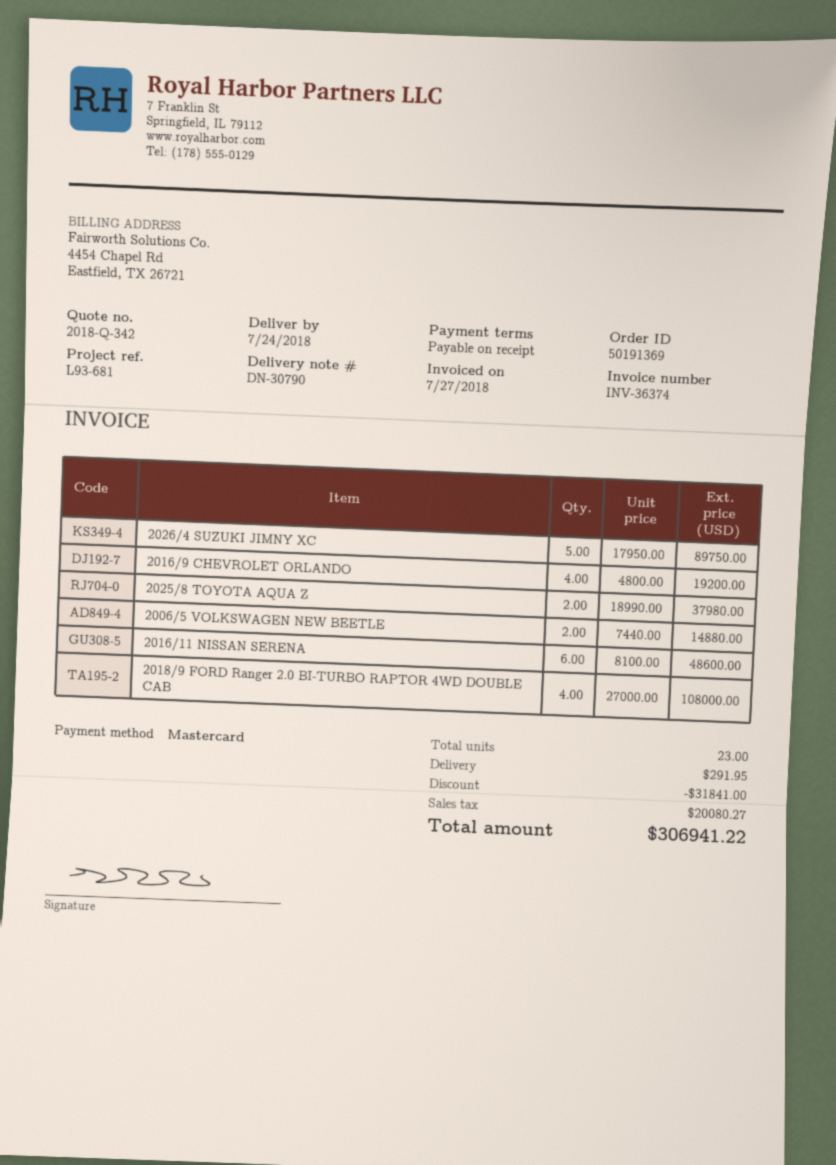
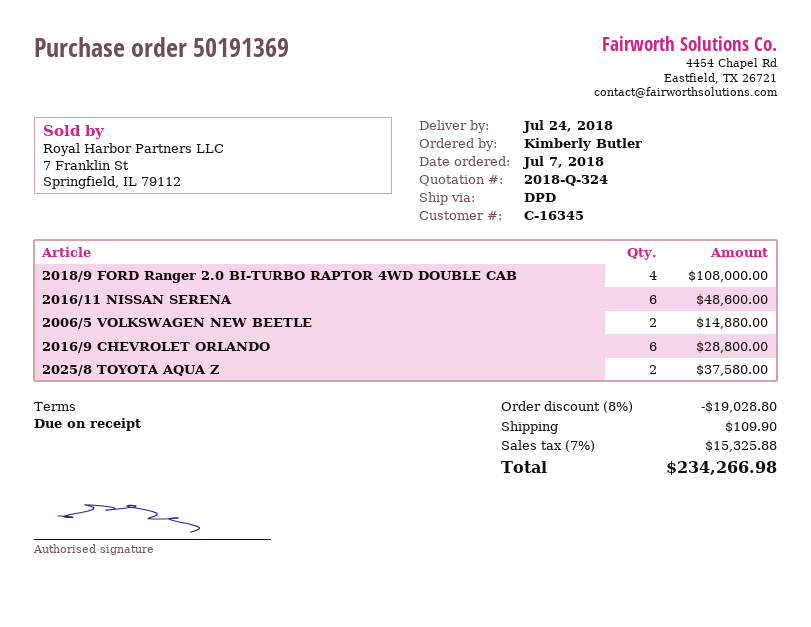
quote number: 2018-Q-342 -> 2018-Q-324
2026/4 SUZUKI JIMNY XC: 5 for 89750.00 -> none
2016/9 CHEVROLET ORLANDO: 4 for 19200.00 -> 6 for 28800.00
2025/8 TOYOTA AQUA Z: 2 for 37980.00 -> 2 for 37580.00
discount: 31841.00 -> 19028.80
shipping: 291.95 -> 109.90
tax: 20080.27 -> 15325.88
total: 306941.22 -> 234266.98

